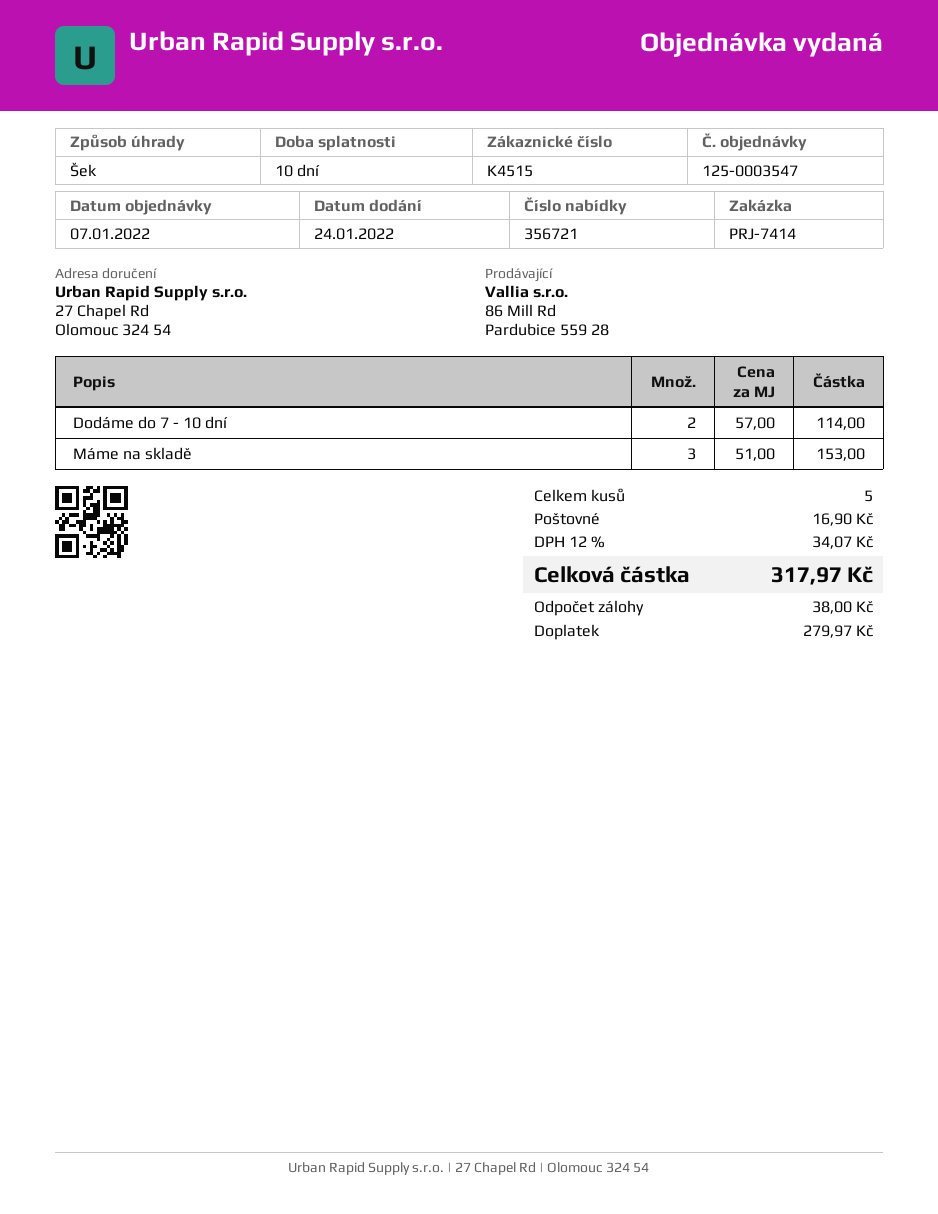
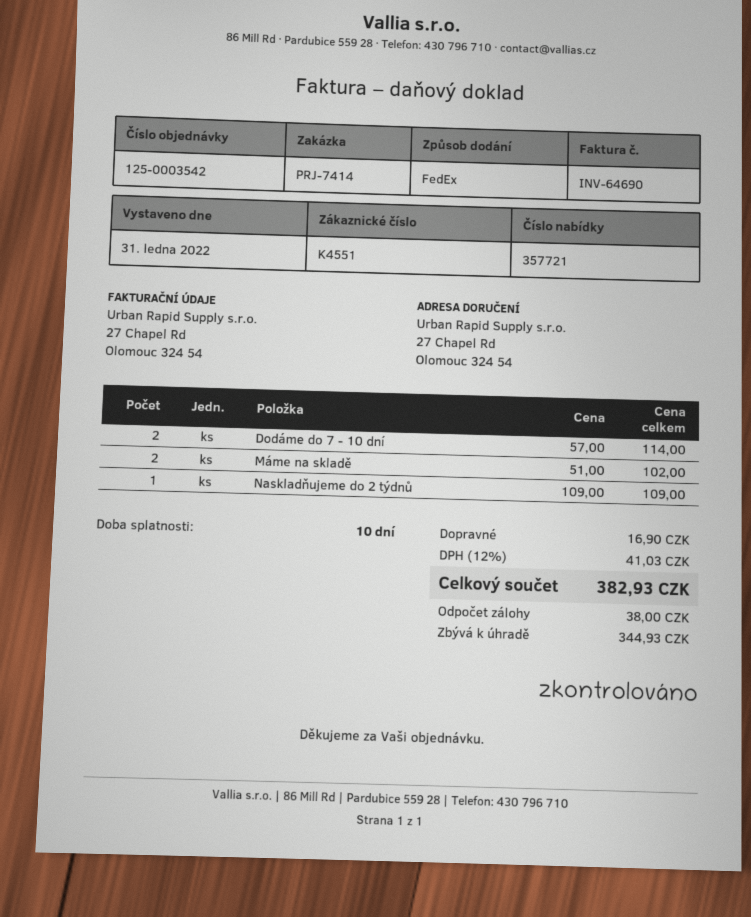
quote number: 356721 -> 357721
order number: 125-0003547 -> 125-0003542
customer number: K4515 -> K4551
Máme na skladě: 3 x 51.00 = 153.00 -> 2 x 51.00 = 102.00
Naskladňujeme do 2 týdnů: none -> 1 x 109.00 = 109.00
tax: 12% = 34.07 -> 12% = 41.03
total: 317.97 -> 382.93
balance: 279.97 -> 344.93

